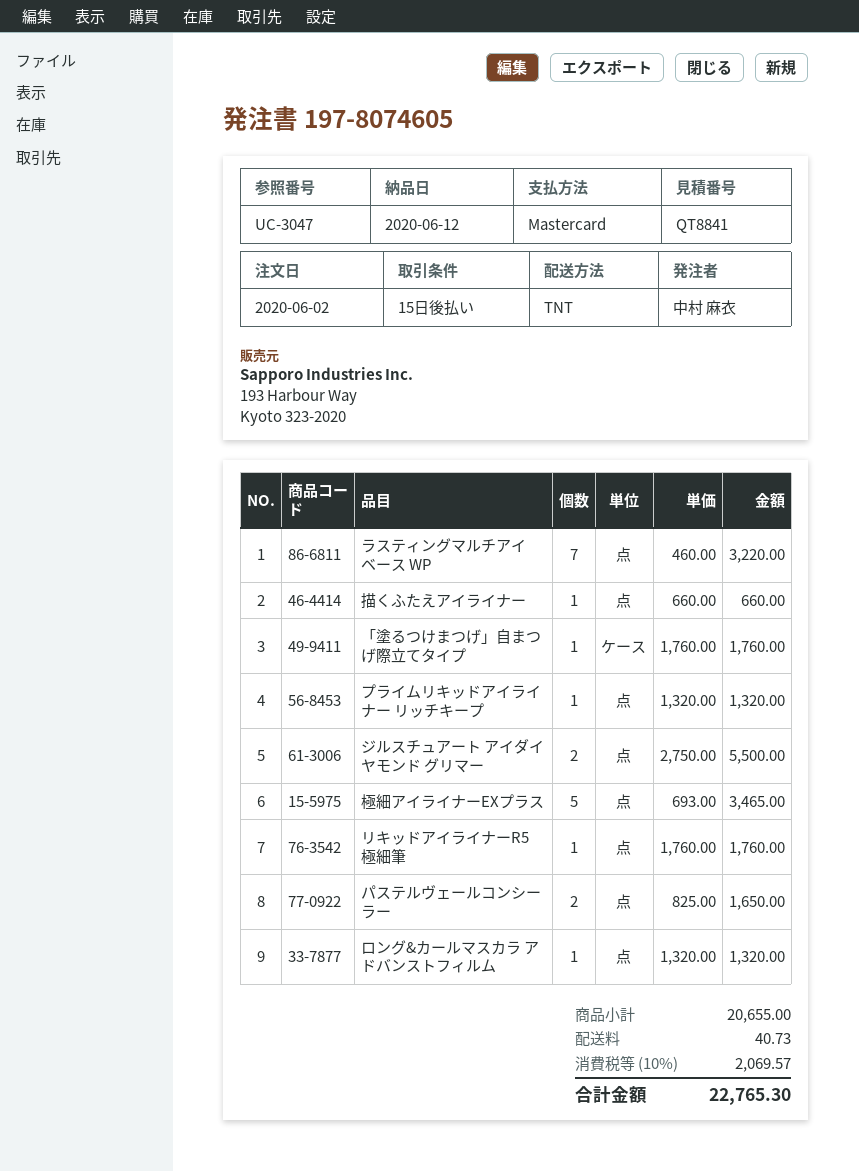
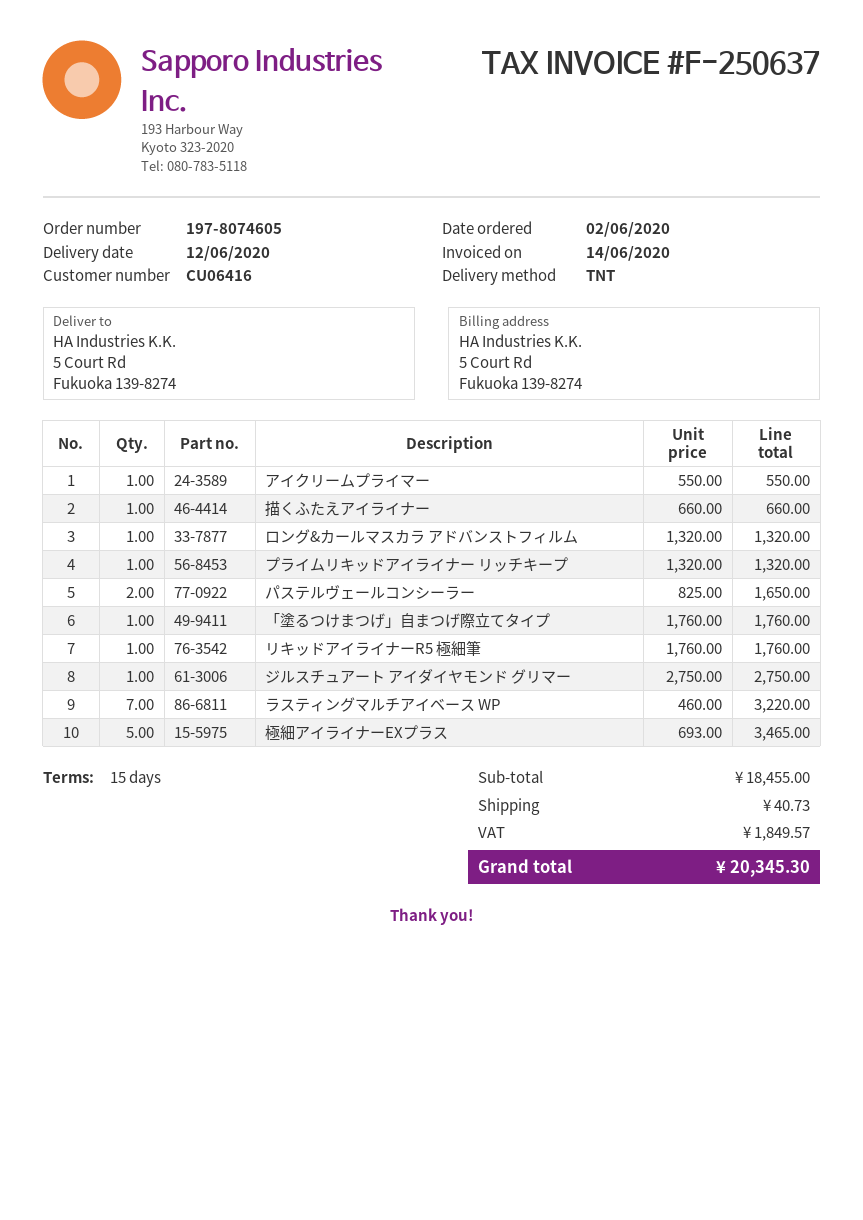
ジルスチュアート アイダイヤモンド グリマー: 2 x 2750.00 = 5500.00 -> 1 x 2750.00 = 2750.00
アイクリームプライマー: none -> 1 x 550.00 = 550.00
subtotal: 20655.00 -> 18455.00
tax: 2069.57 -> 1849.57
total: 22765.30 -> 20345.30

